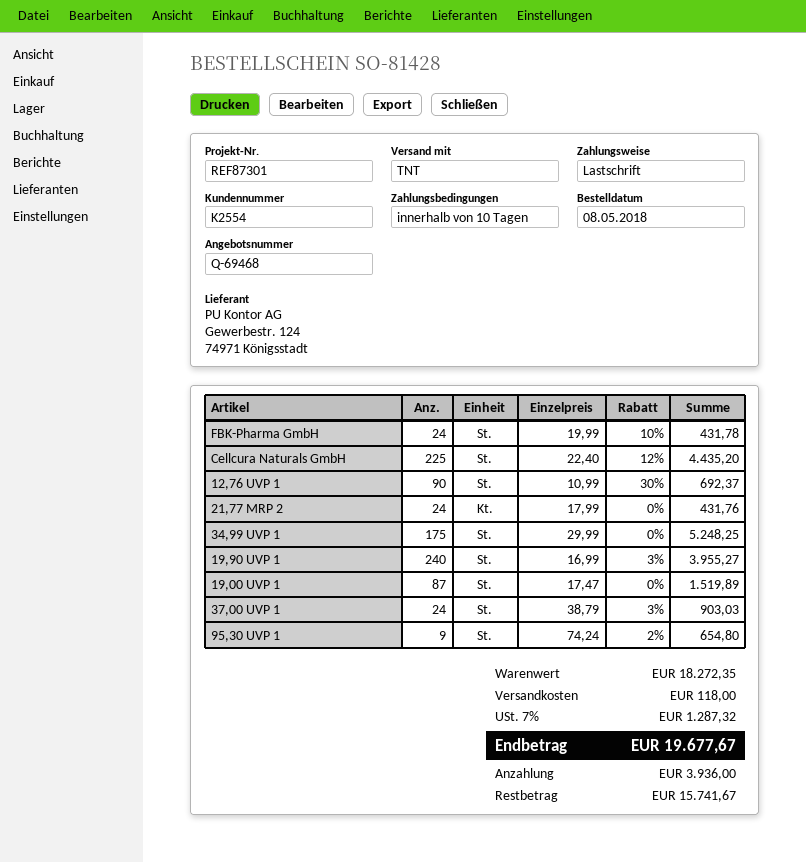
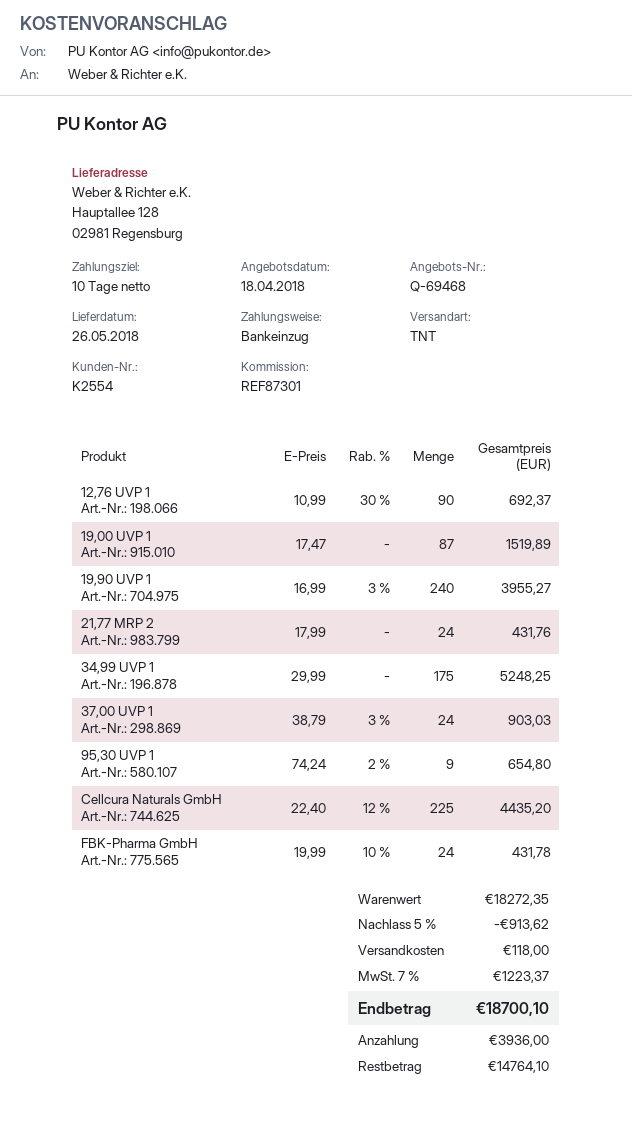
discount: none -> 5% = 913.62
tax: 7% = 1287.32 -> 7% = 1223.37
total: 19677.67 -> 18700.10
balance: 15741.67 -> 14764.10

